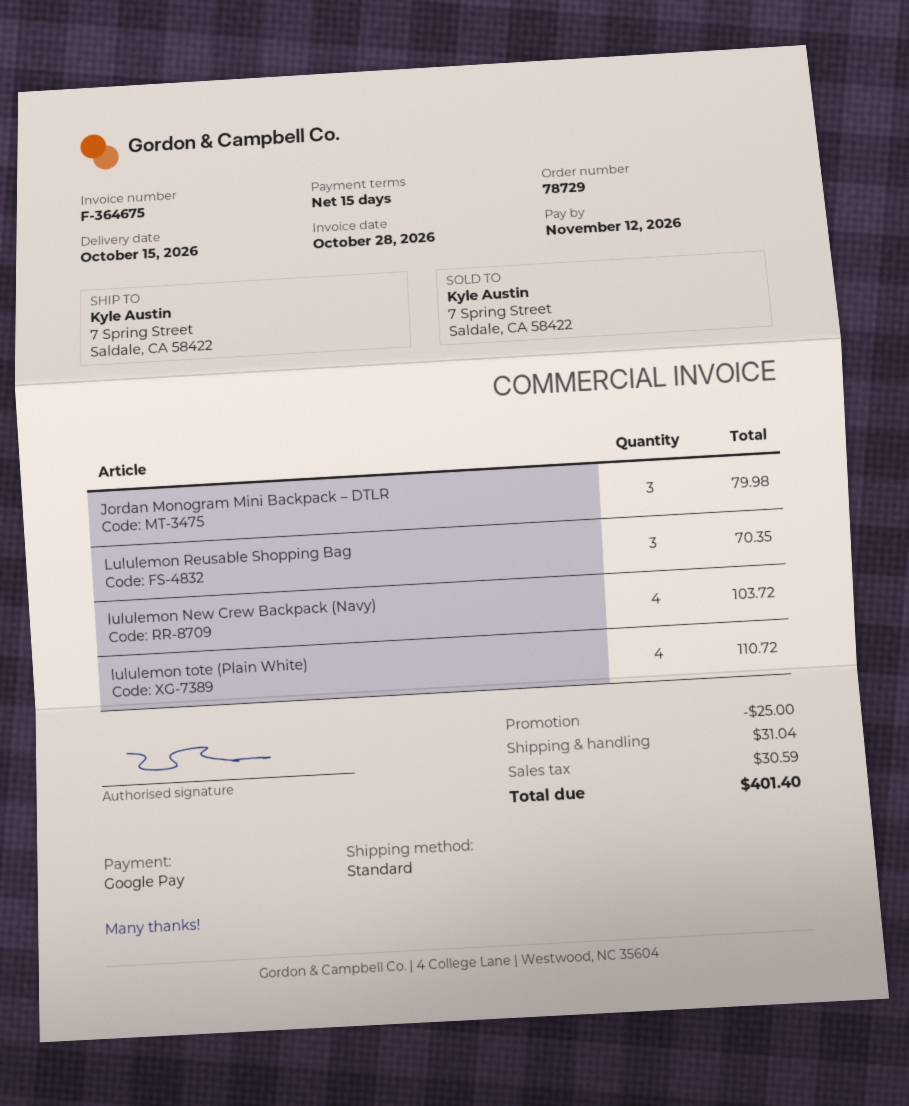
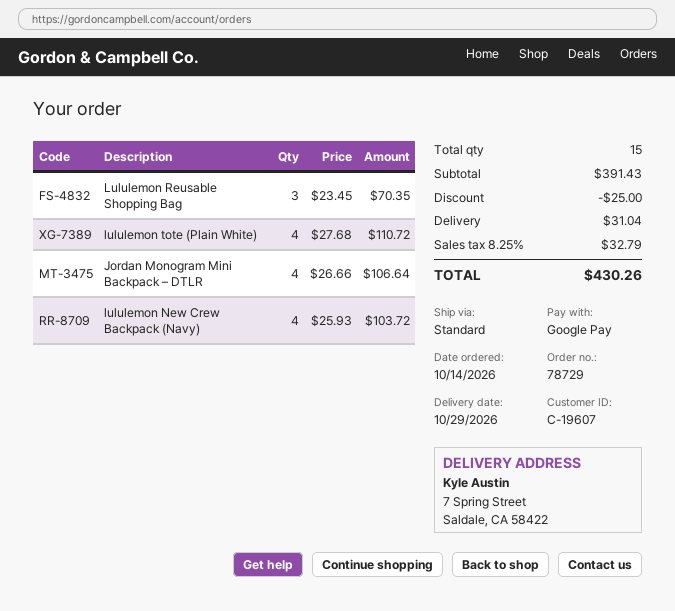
delivery date: 2026-10-15 -> 2026-10-29
Jordan Monogram Mini Backpack – DTLR: 3 for 79.98 -> 4 for 106.64
tax: 30.59 -> 32.79
total: 401.40 -> 430.26

